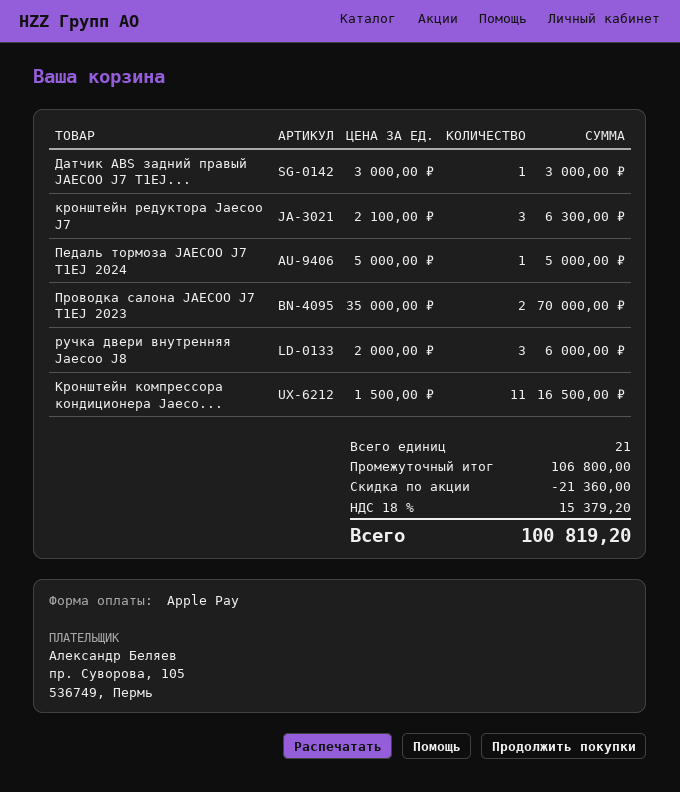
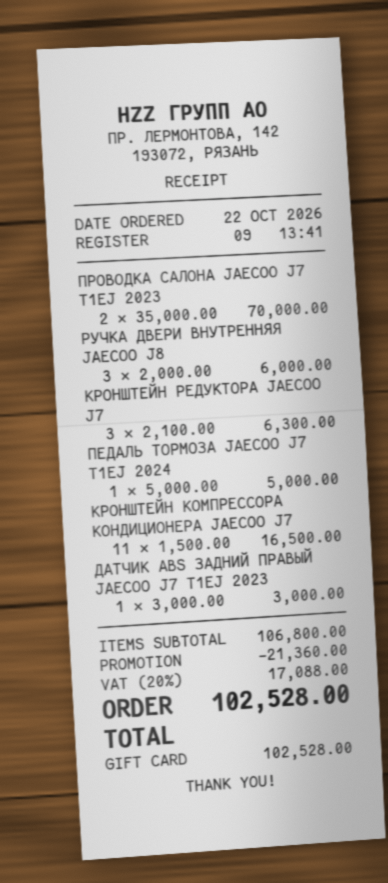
payment method: Apple Pay -> gift card
tax: 18% = 15379.20 -> 20% = 17088.00
total: 100819.20 -> 102528.00

